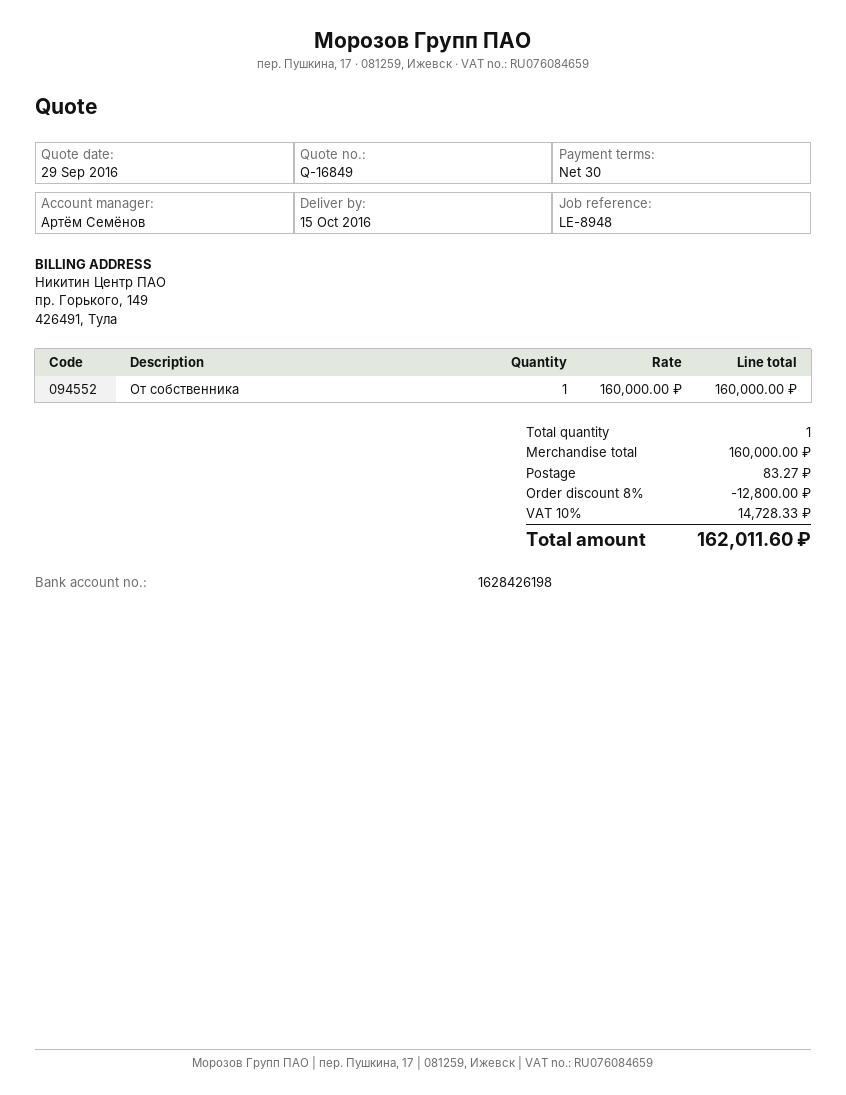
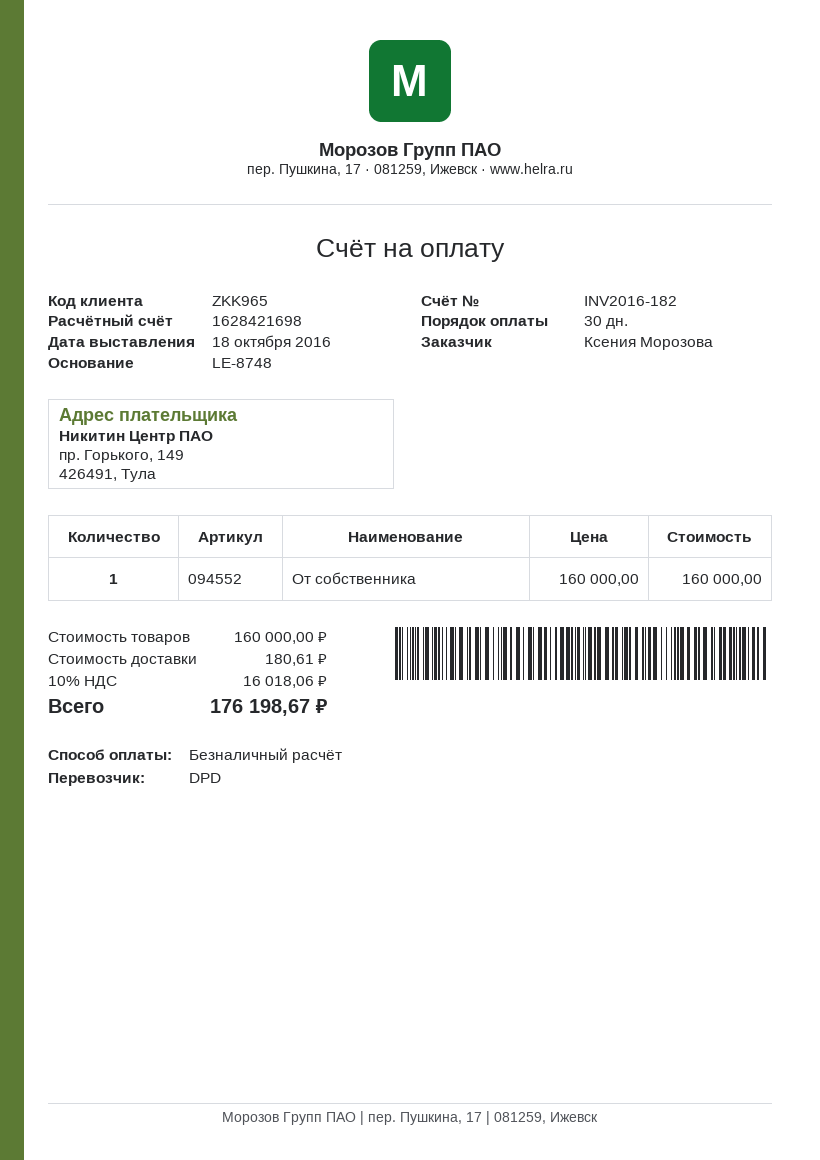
reference: LE-8948 -> LE-8748
bank account: 1628426198 -> 1628421698
discount: 8% = 12800.00 -> none
shipping: 83.27 -> 180.61
tax: 10% = 14728.33 -> 10% = 16018.06
total: 162011.60 -> 176198.67

